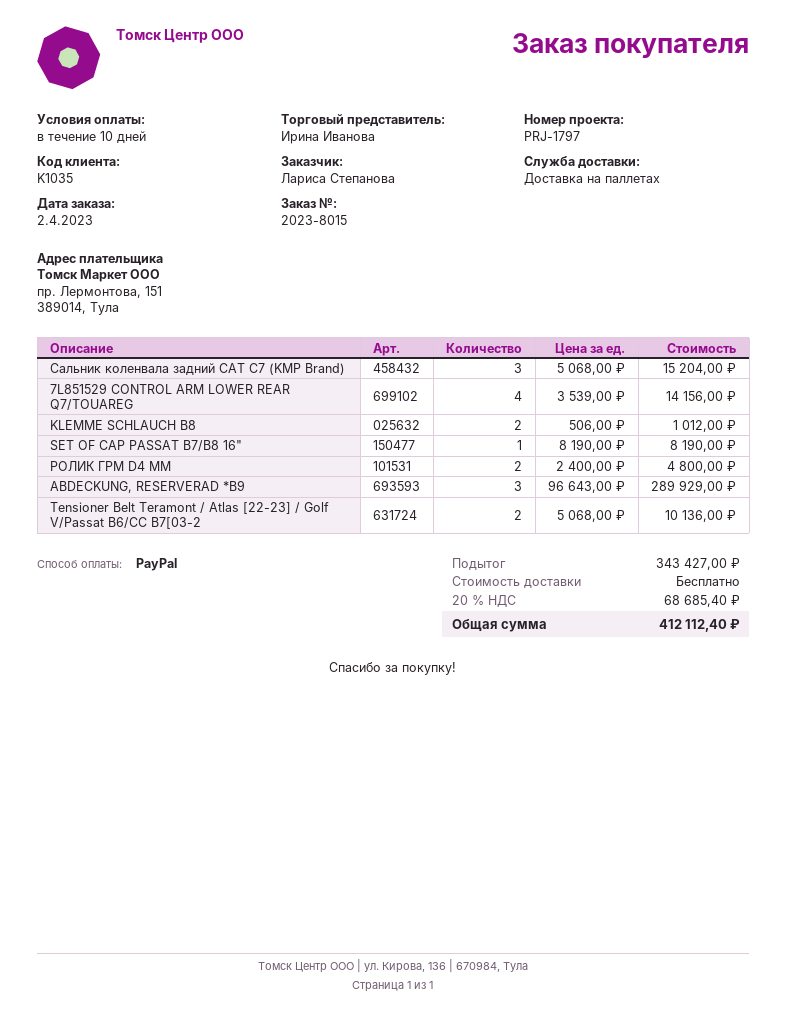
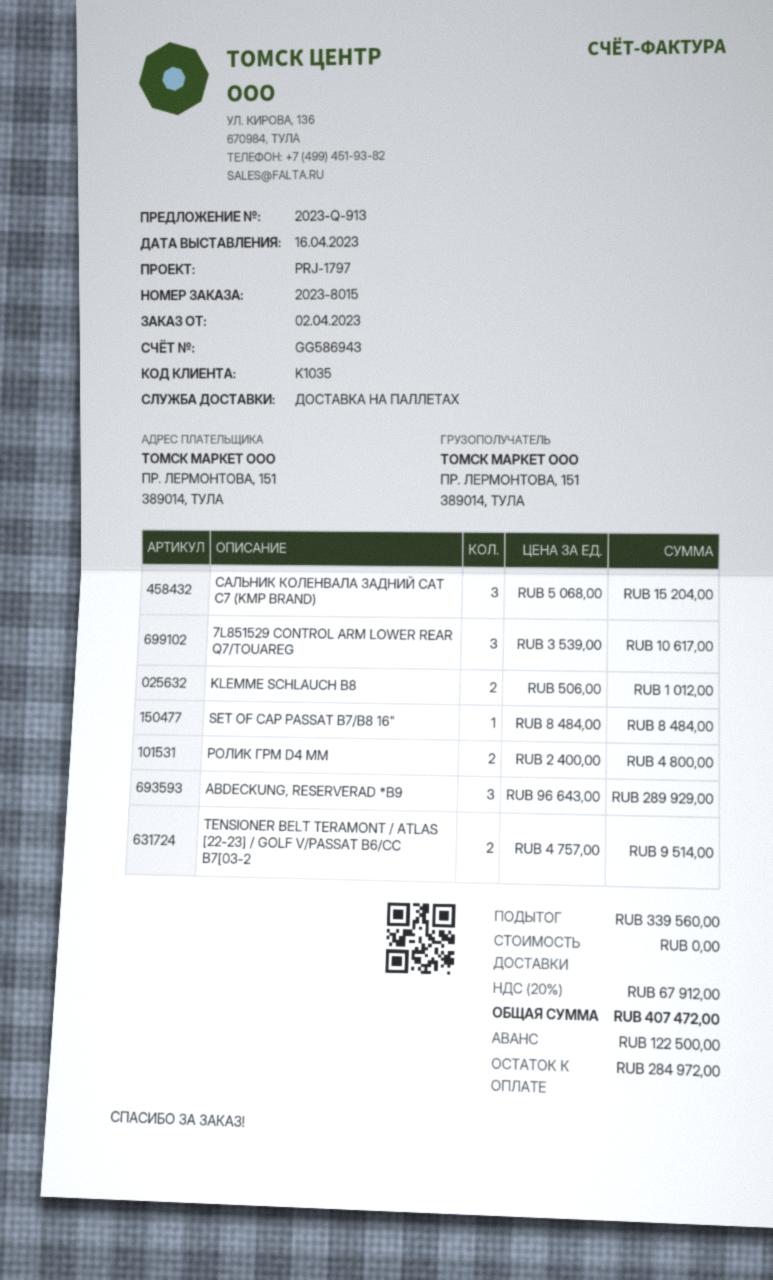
7L851529 CONTROL ARM LOWER REAR Q7/TOUAREG: 4 x 3539.00 = 14156.00 -> 3 x 3539.00 = 10617.00
SET OF CAP PASSAT B7/B8 16": 1 x 8190.00 = 8190.00 -> 1 x 8484.00 = 8484.00
Tensioner Belt Teramont / Atlas [22-23] / Golf V/Passat B6/CC B7[03-2: 2 x 5068.00 = 10136.00 -> 2 x 4757.00 = 9514.00
subtotal: 343427.00 -> 339560.00
tax: 20% = 68685.40 -> 20% = 67912.00
total: 412112.40 -> 407472.00

